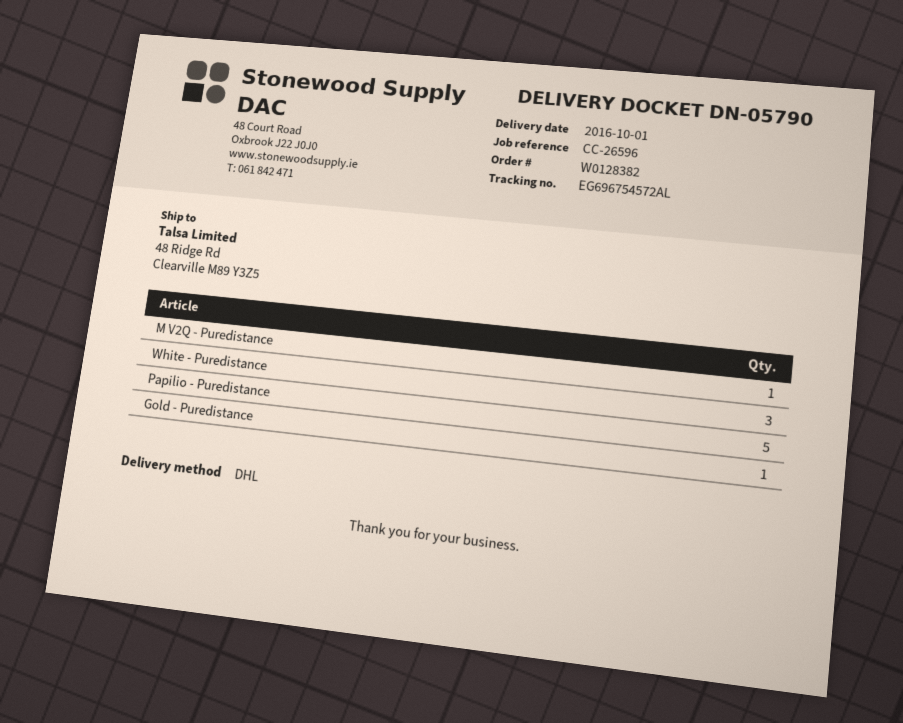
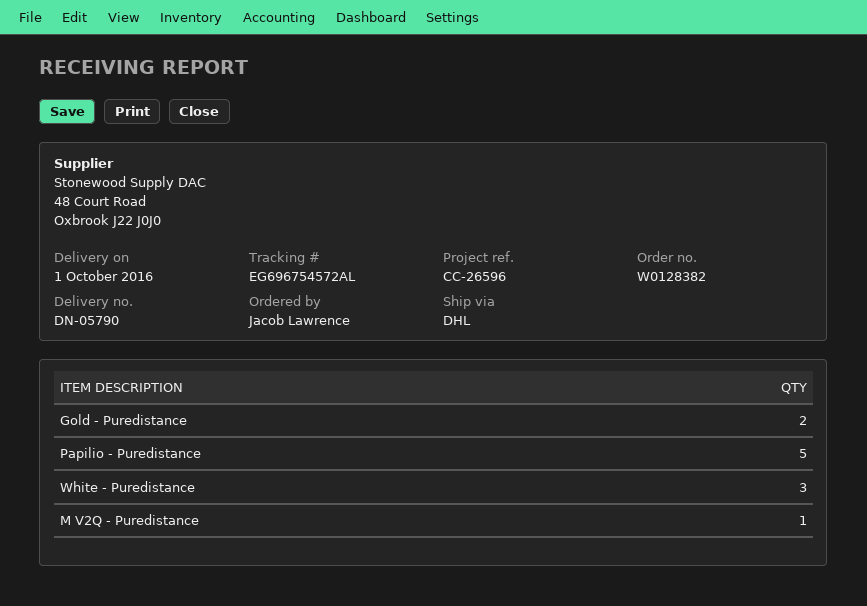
Gold - Puredistance: 1 -> 2

